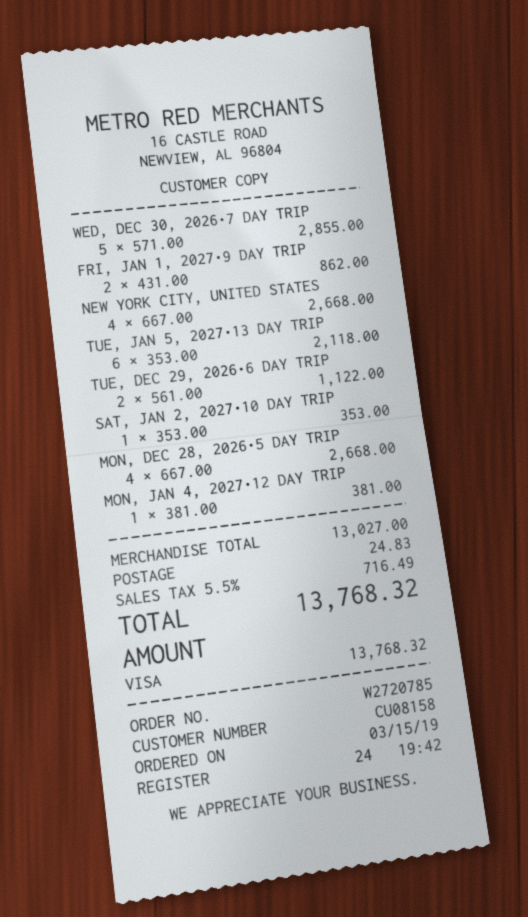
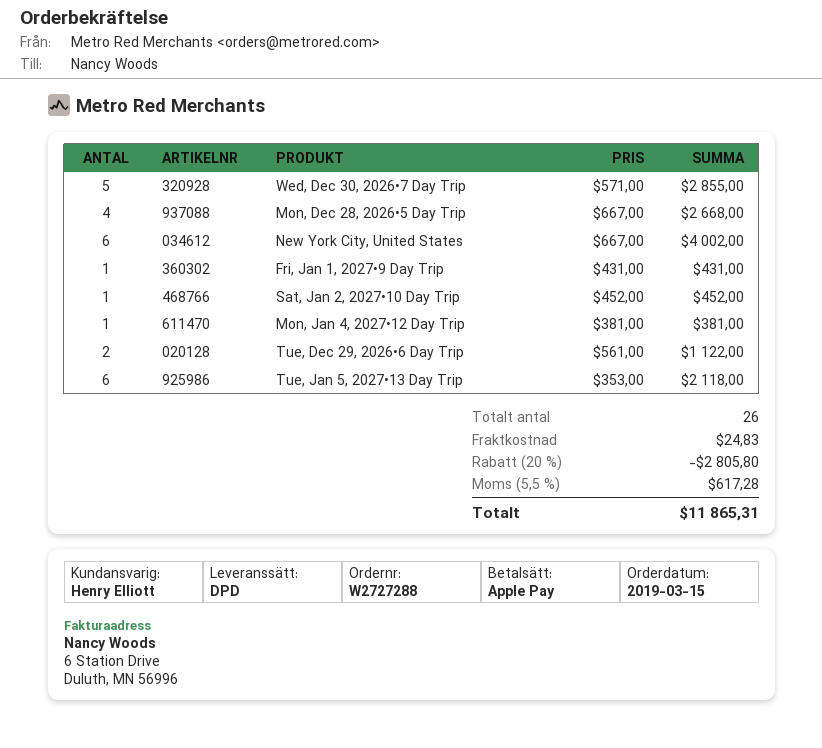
order number: W2720785 -> W2727288
payment method: Visa -> Apple Pay
FRI, JAN 1, 2027•9 DAY TRIP: 2 x 431.00 = 862.00 -> 1 x 431.00 = 431.00
NEW YORK CITY, UNITED STATES: 4 x 667.00 = 2668.00 -> 6 x 667.00 = 4002.00
SAT, JAN 2, 2027•10 DAY TRIP: 1 x 353.00 = 353.00 -> 1 x 452.00 = 452.00
discount: none -> 20% = 2805.80
tax: 5.5% = 716.49 -> 5.5% = 617.28
total: 13768.32 -> 11865.31

